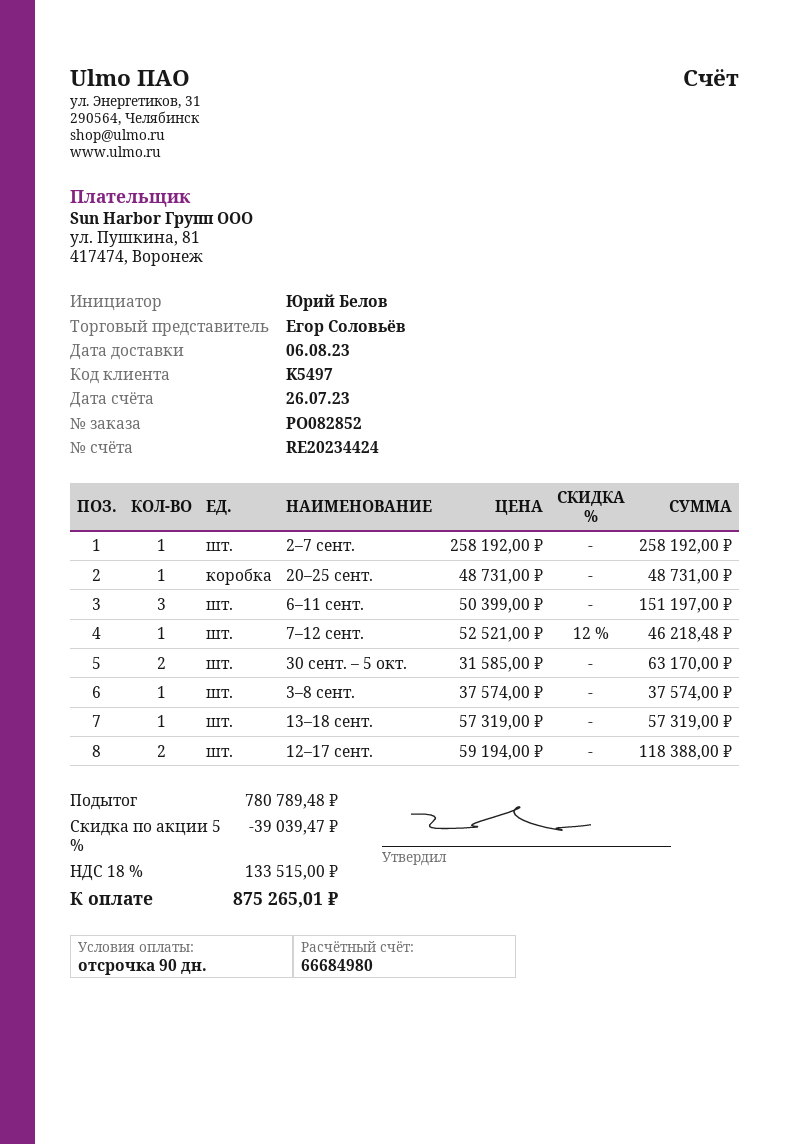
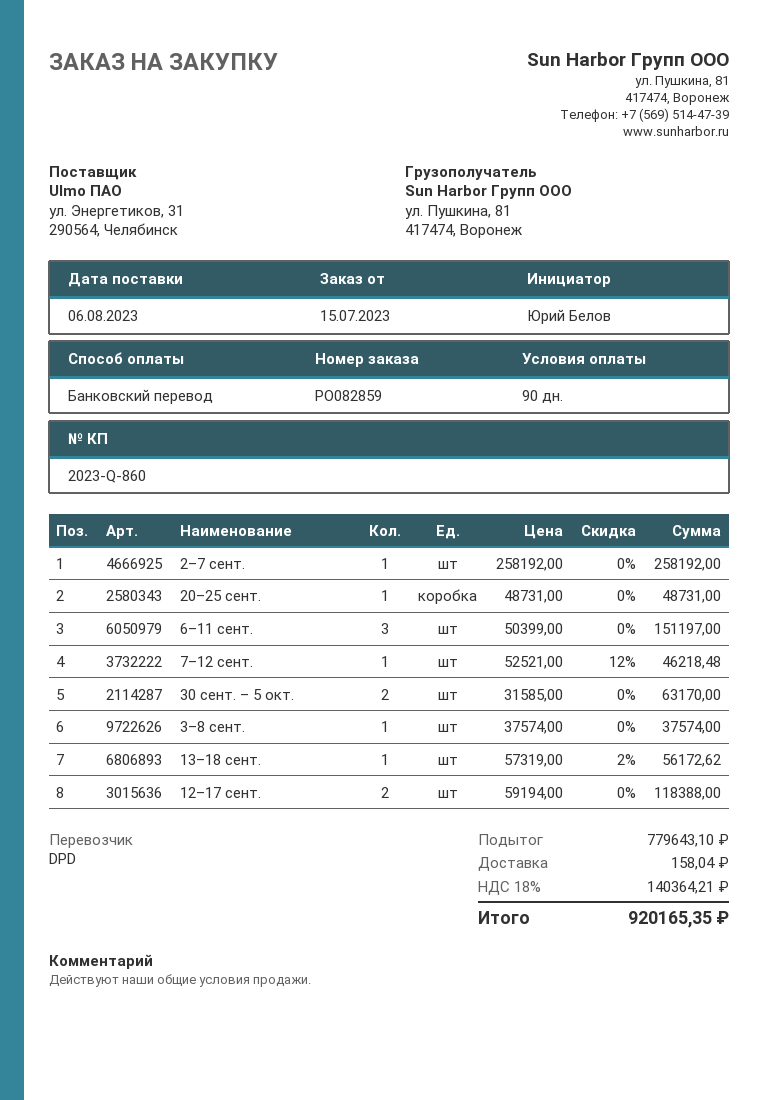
order number: PO082852 -> PO082859
13–18 сент.: 1 x 57319.00 = 57319.00 -> 1 x 57319.00 - 2% = 56172.62
subtotal: 780789.48 -> 779643.10
discount: 5% = 39039.47 -> none
shipping: none -> 158.04
tax: 18% = 133515.00 -> 18% = 140364.21
total: 875265.01 -> 920165.35

